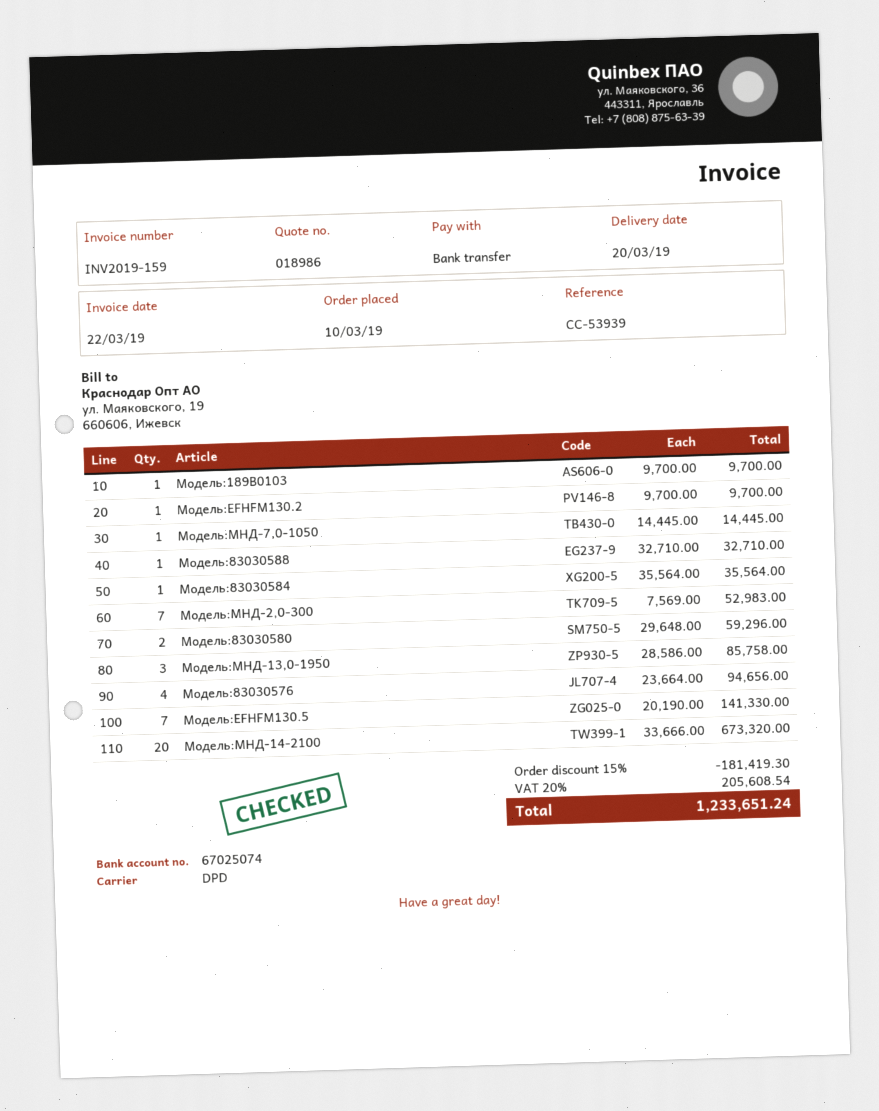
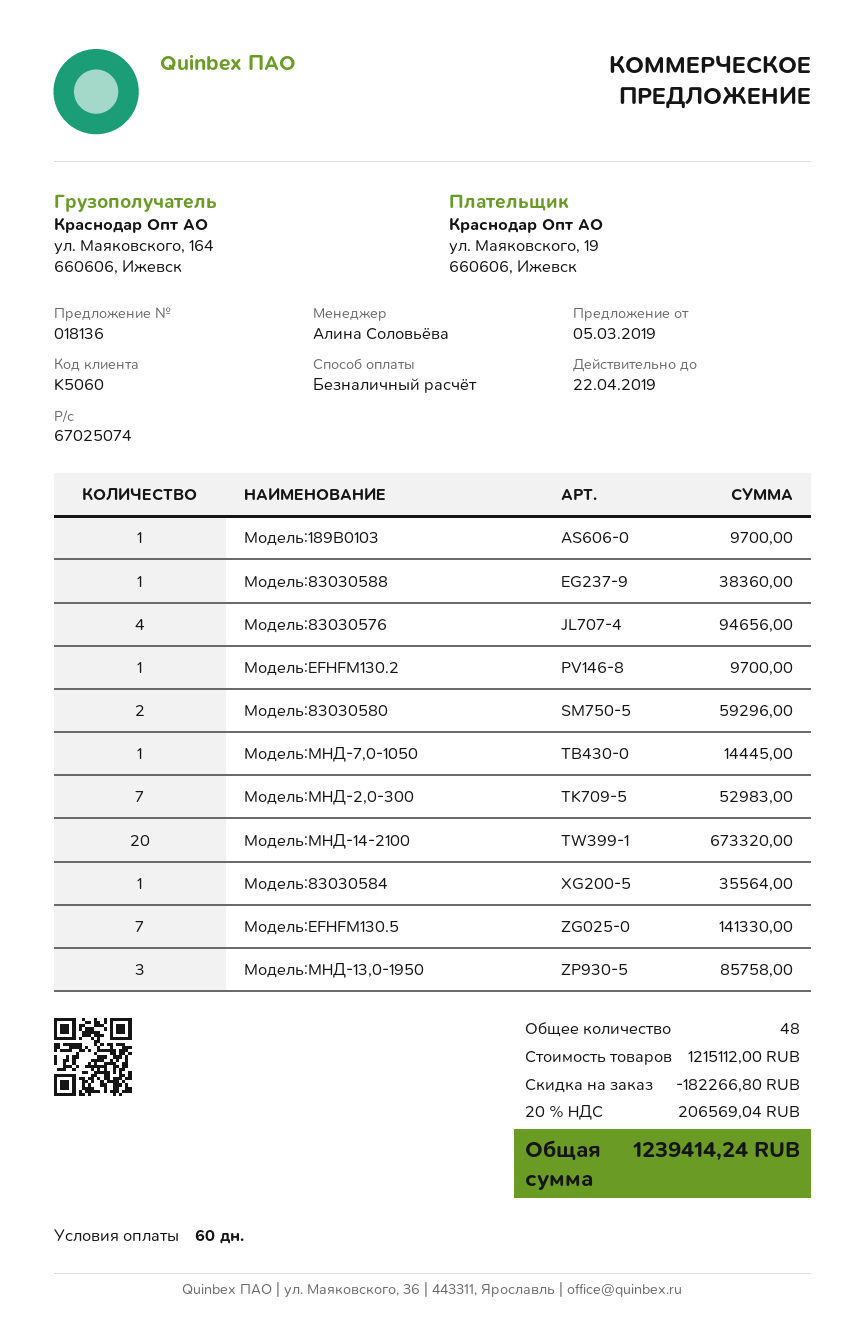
quote number: 018986 -> 018136
Модель:83030588: 1 for 32710.00 -> 1 for 38360.00
discount: 181419.30 -> 182266.80
tax: 20% = 205608.54 -> 20% = 206569.04
total: 1233651.24 -> 1239414.24

